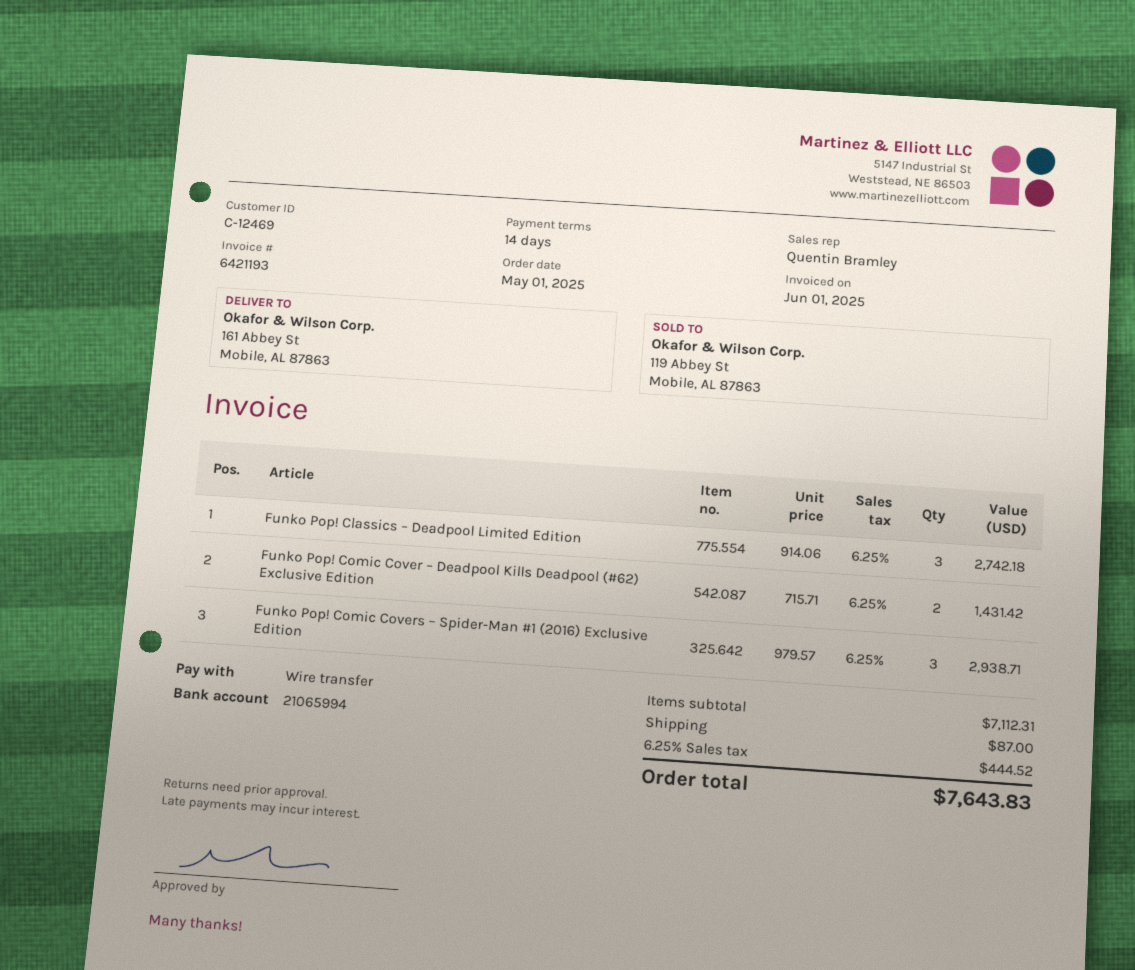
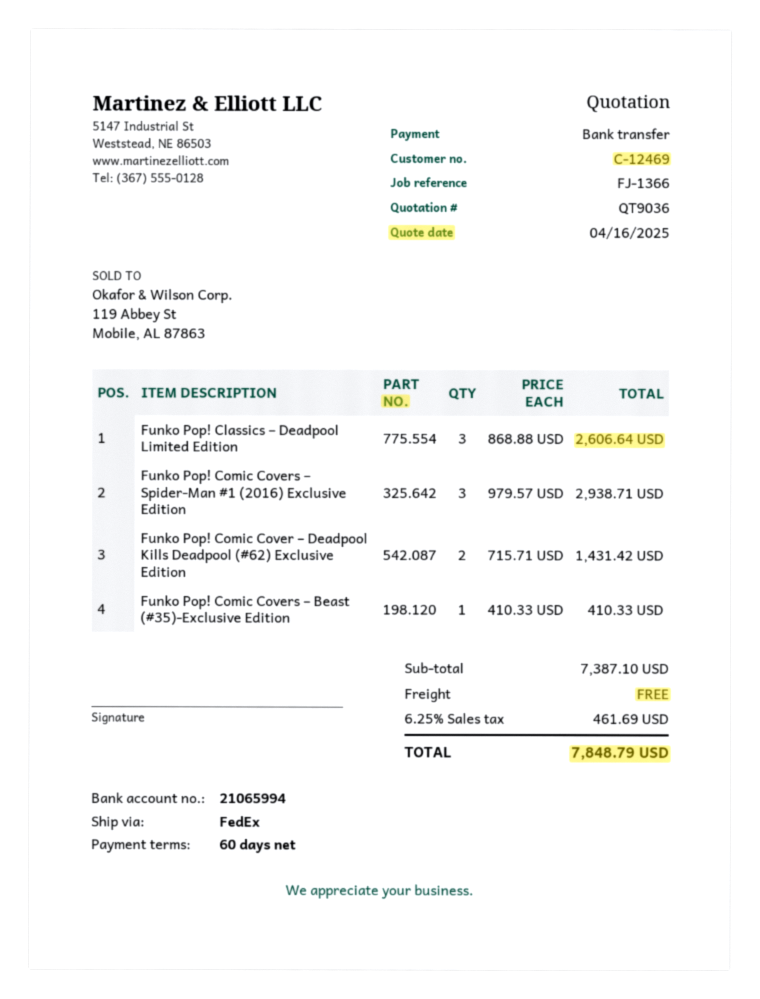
payment terms: 14 days -> 60 days
Funko Pop! Classics – Deadpool Limited Edition: 3 x 914.06 = 2742.18 -> 3 x 868.88 = 2606.64
Funko Pop! Comic Covers – Beast (#35)-Exclusive Edition: none -> 1 x 410.33 = 410.33
subtotal: 7112.31 -> 7387.10
shipping: 87.00 -> 0.00
tax: 6.25% = 444.52 -> 6.25% = 461.69
total: 7643.83 -> 7848.79

